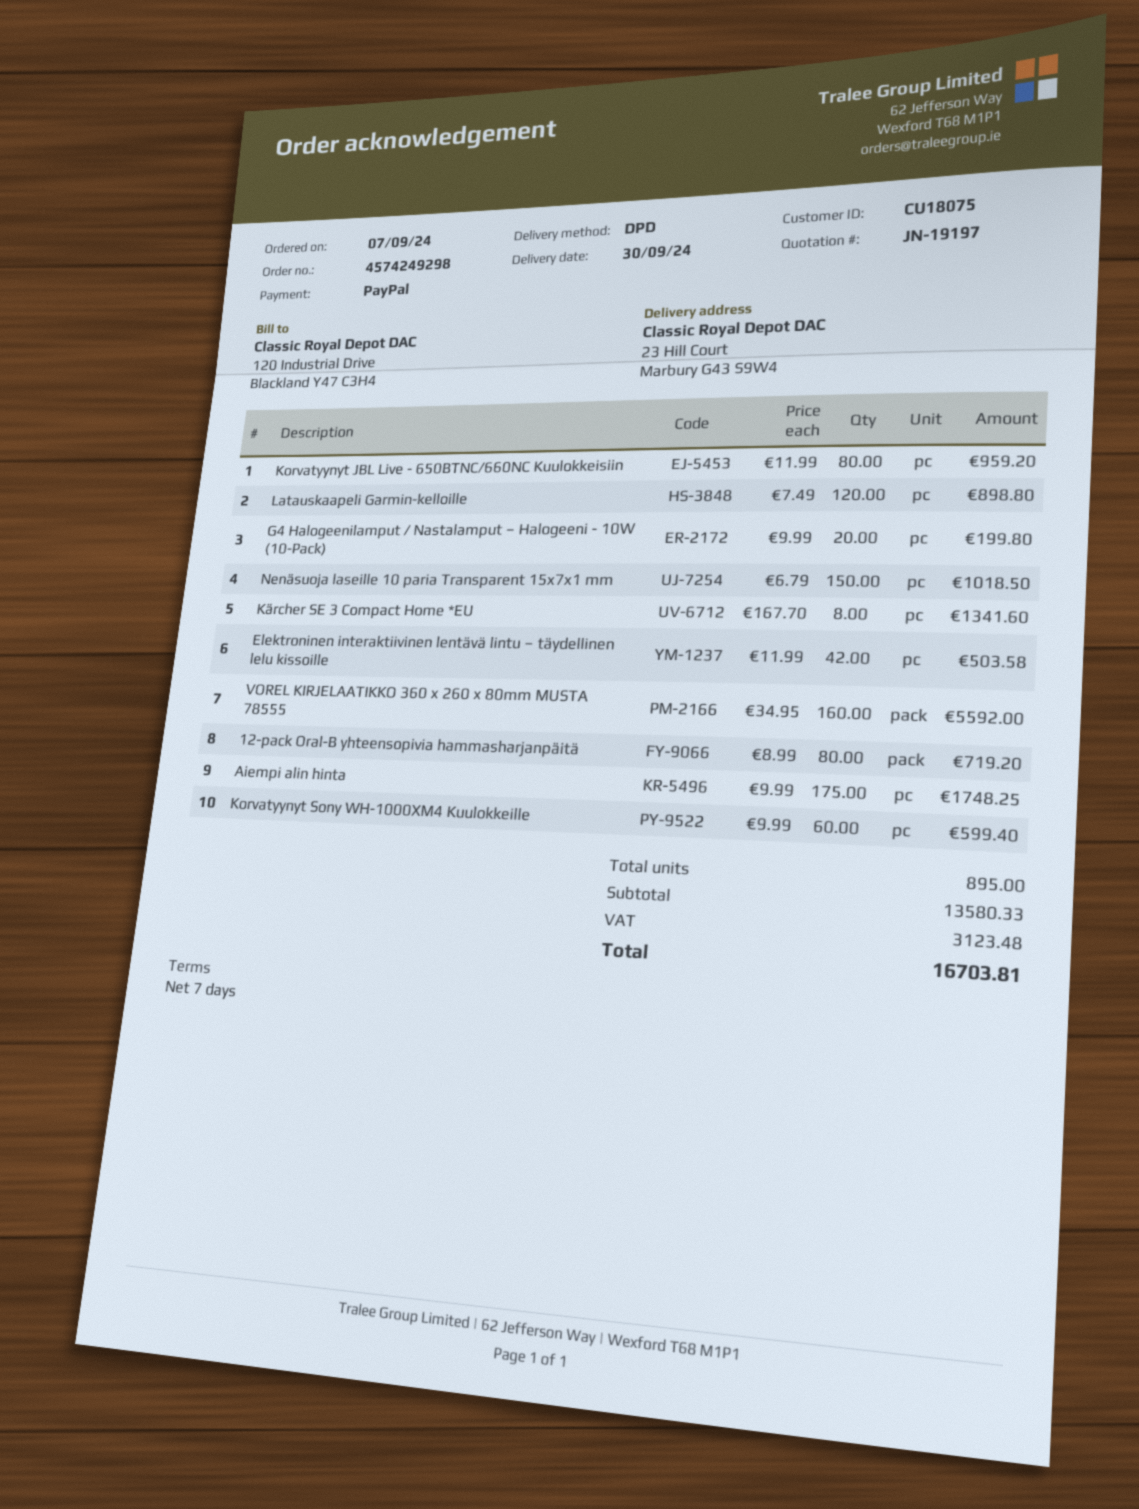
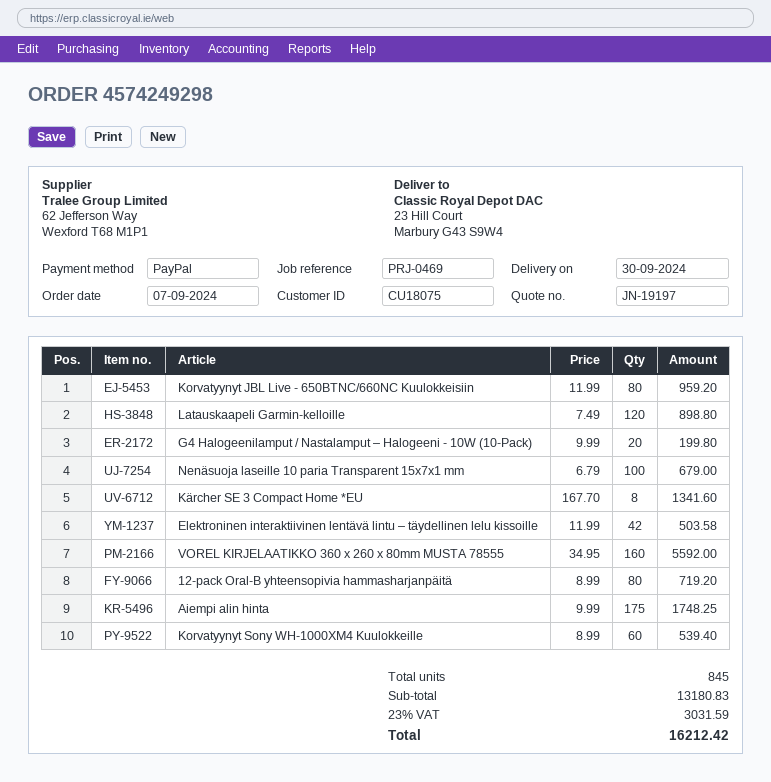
Nenäsuoja laseille 10 paria Transparent 15x7x1 mm: 150 x 6.79 = 1018.50 -> 100 x 6.79 = 679.00
Korvatyynyt Sony WH-1000XM4 Kuulokkeille: 60 x 9.99 = 599.40 -> 60 x 8.99 = 539.40
total quantity: 895 -> 845
subtotal: 13580.33 -> 13180.83
tax: 3123.48 -> 3031.59
total: 16703.81 -> 16212.42

